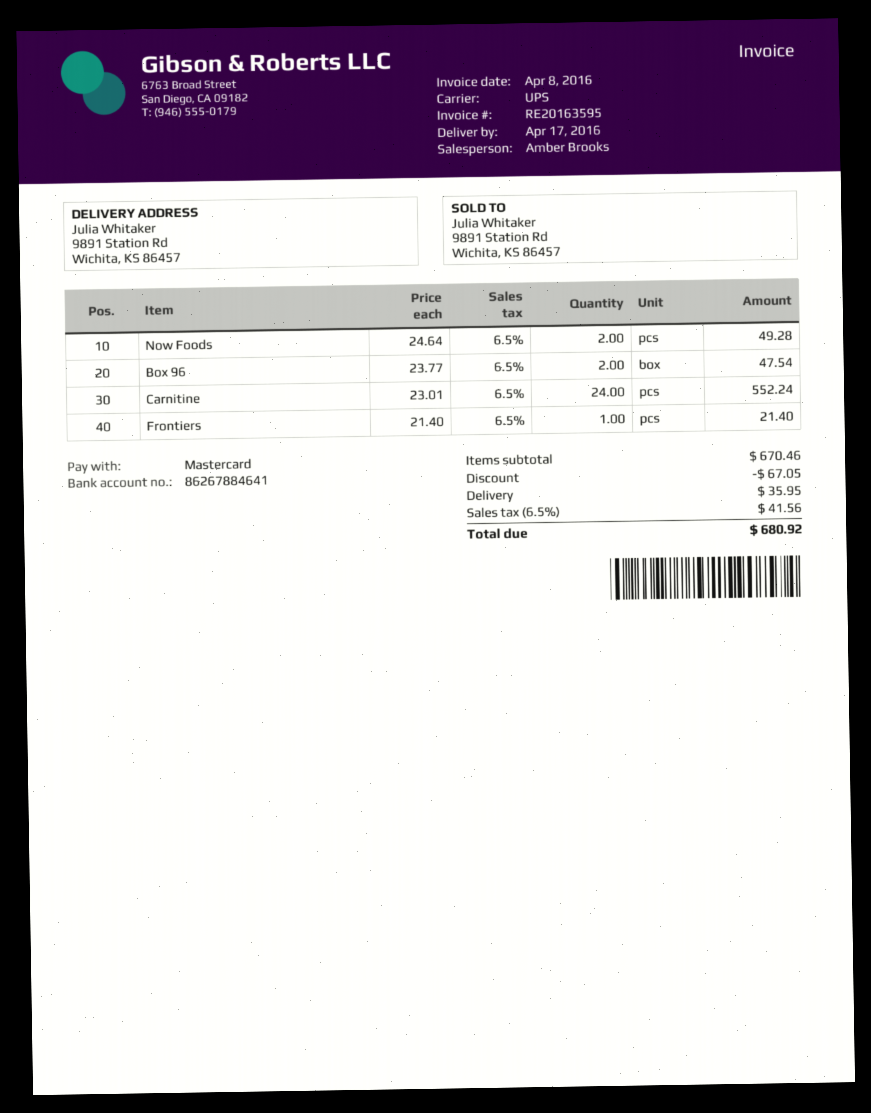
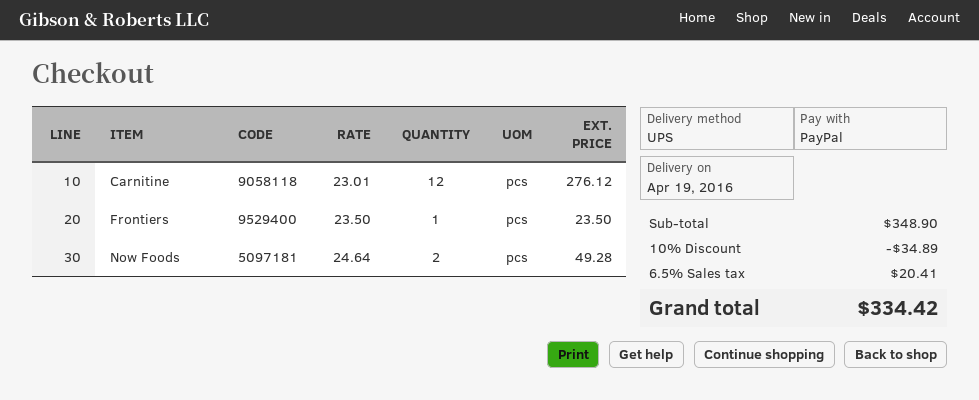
delivery date: 2016-04-17 -> 2016-04-19
payment method: Mastercard -> PayPal
Box 96: 2 x 23.77 = 47.54 -> none
Carnitine: 24 x 23.01 = 552.24 -> 12 x 23.01 = 276.12
Frontiers: 1 x 21.40 = 21.40 -> 1 x 23.50 = 23.50
subtotal: 670.46 -> 348.90
discount: 67.05 -> 34.89
shipping: 35.95 -> none
tax: 6.5% = 41.56 -> 6.5% = 20.41
total: 680.92 -> 334.42

